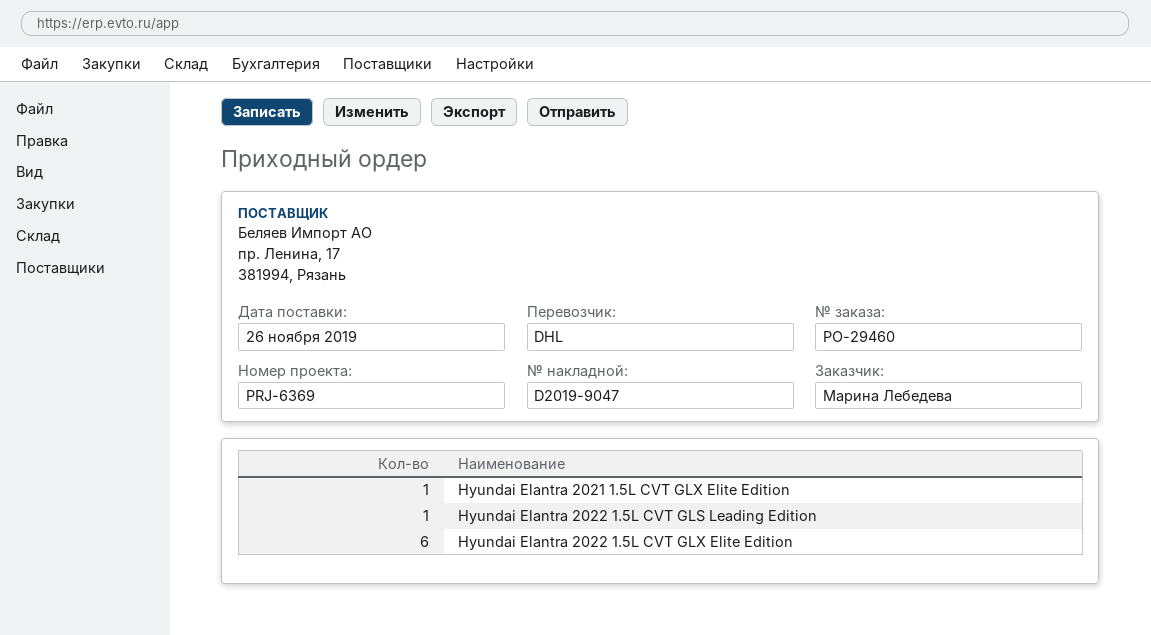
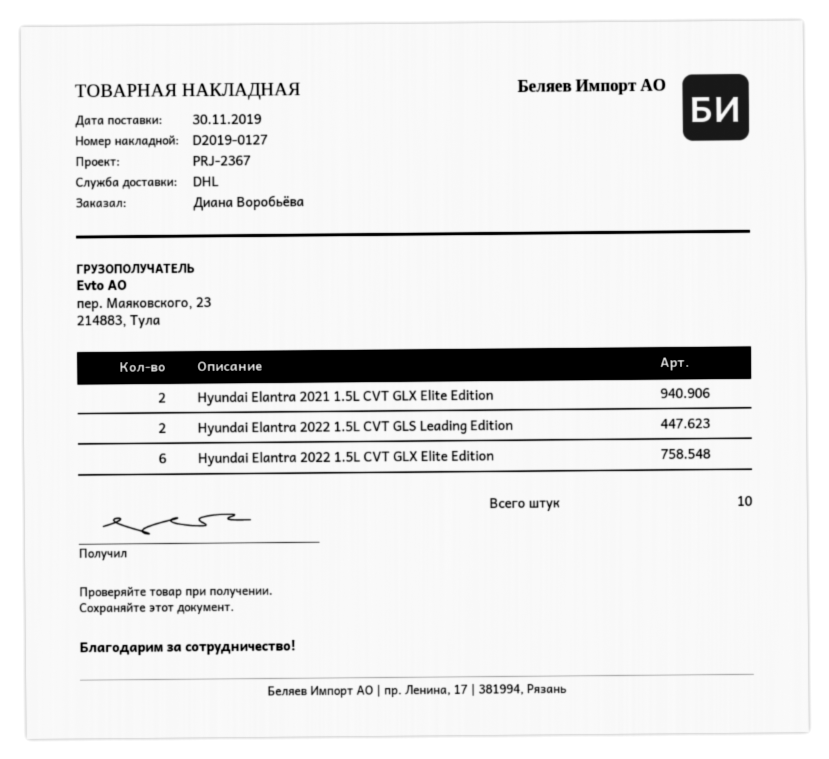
delivery note number: D2019-9047 -> D2019-0127
delivery date: 2019-11-26 -> 2019-11-30
reference: PRJ-6369 -> PRJ-2367
ordered by: Марина Лебедева -> Диана Воробьёва
Hyundai Elantra 2021 1.5L CVT GLX Elite Edition: 1 -> 2
Hyundai Elantra 2022 1.5L CVT GLS Leading Edition: 1 -> 2

